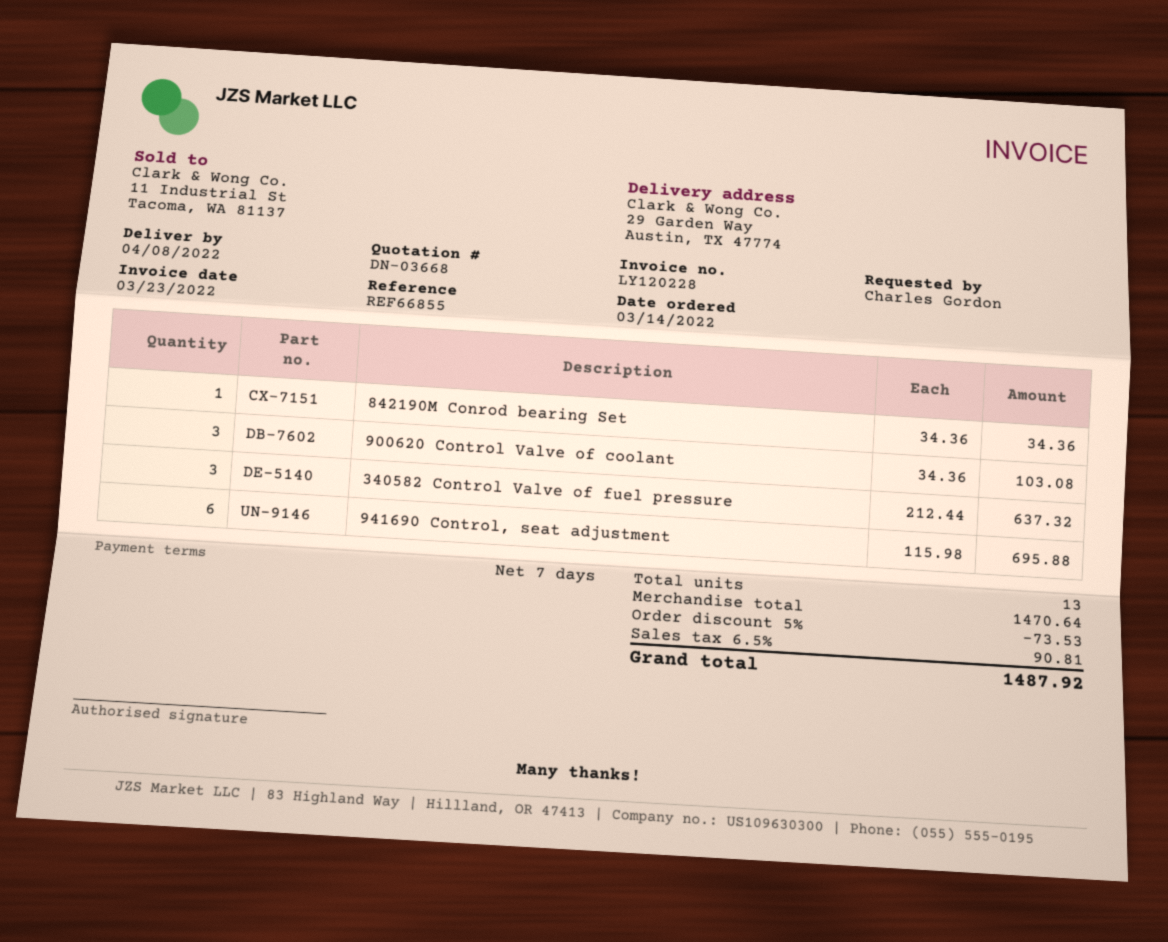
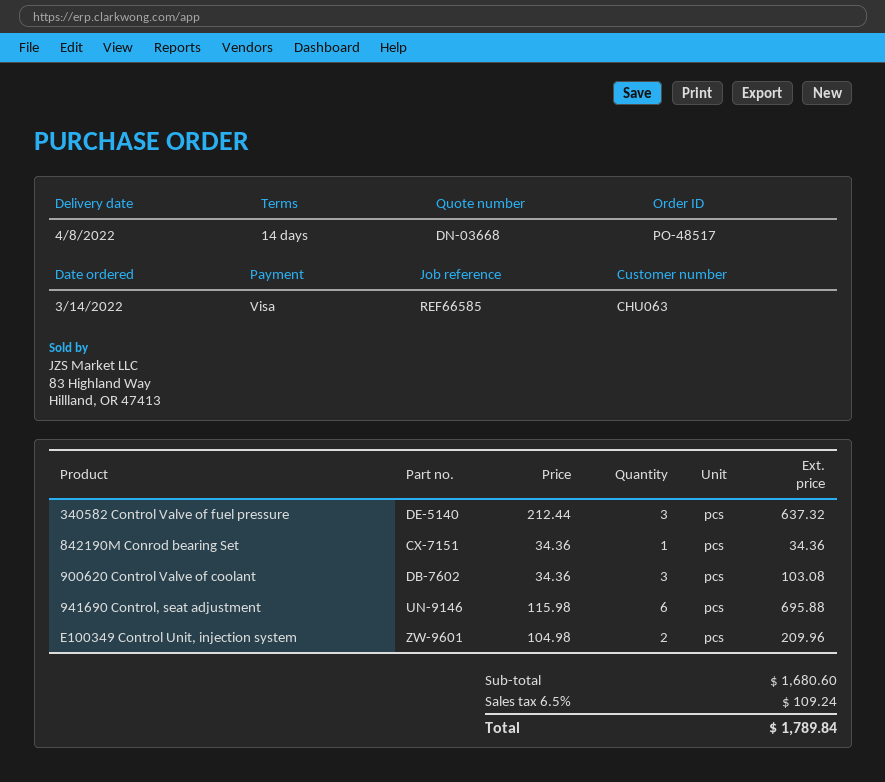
payment terms: 7 days -> 14 days
reference: REF66855 -> REF66585
E100349 Control Unit, injection system: none -> 2 x 104.98 = 209.96
subtotal: 1470.64 -> 1680.60
discount: 5% = 73.53 -> none
tax: 6.5% = 90.81 -> 6.5% = 109.24
total: 1487.92 -> 1789.84

